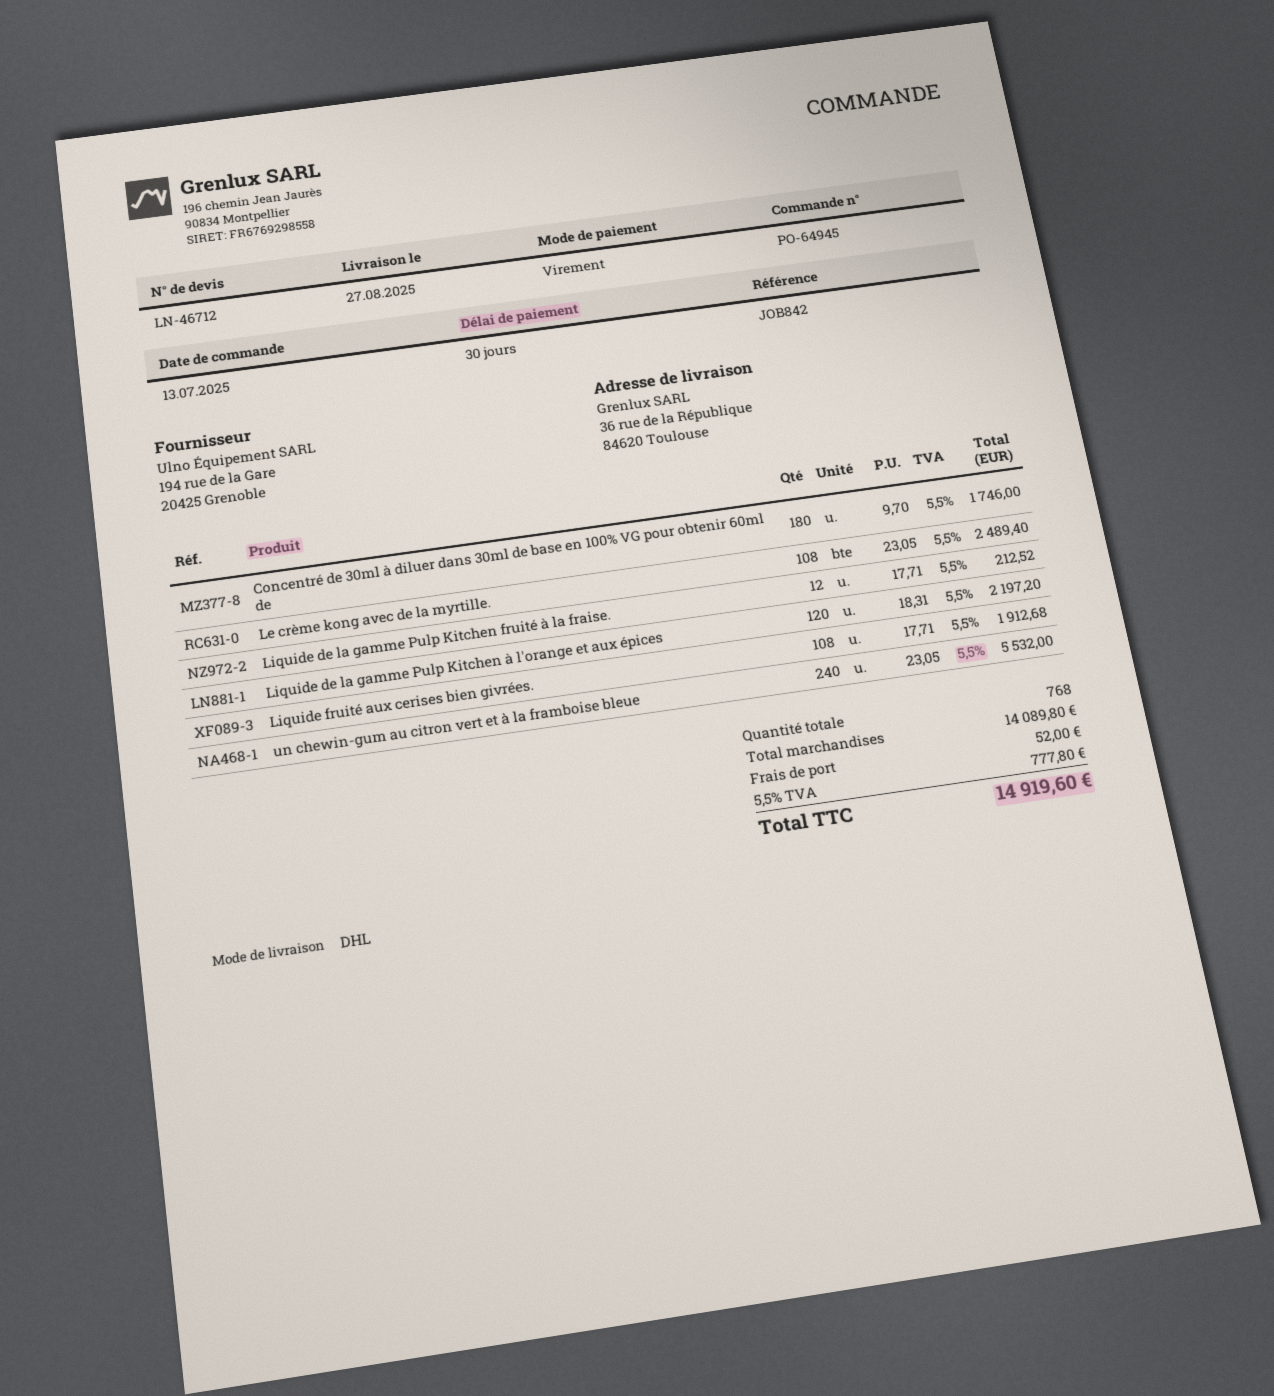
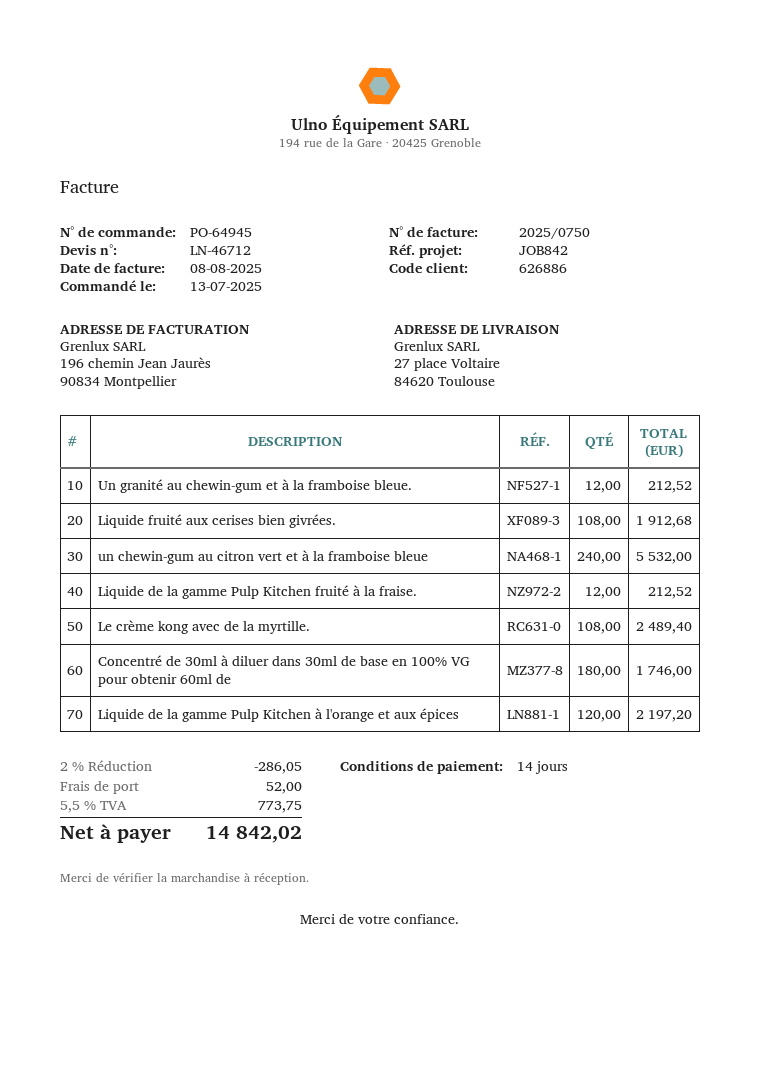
payment terms: 30 days -> 14 days
ship to: 36 rue de la République, 84620 Toulouse -> 27 place Voltaire, 84620 Toulouse
Un granité au chewin-gum et à la framboise bleue.: none -> 12 for 212.52
discount: none -> 2% = 286.05
tax: 5.5% = 777.80 -> 5.5% = 773.75
total: 14919.60 -> 14842.02

